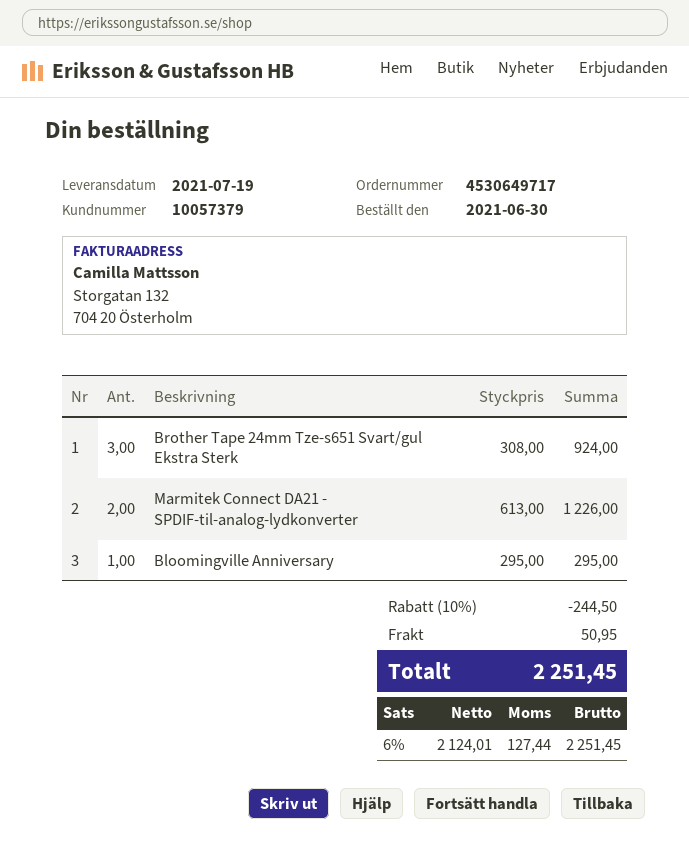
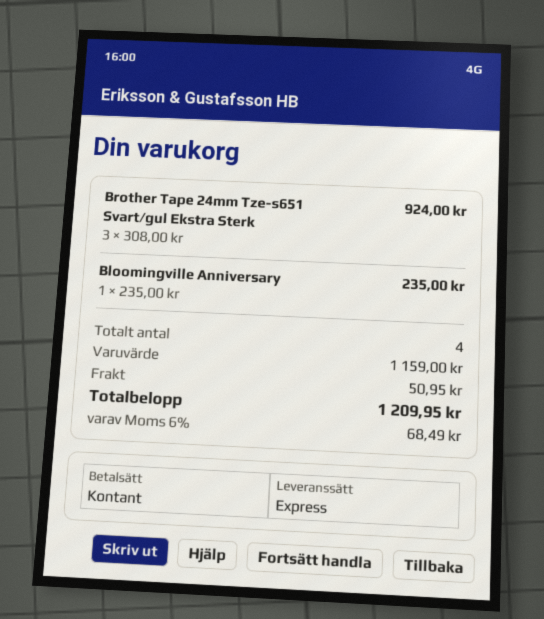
Marmitek Connect DA21 - SPDIF-til-analog-lydkonverter: 2 x 613.00 = 1226.00 -> none
Bloomingville Anniversary: 1 x 295.00 = 295.00 -> 1 x 235.00 = 235.00
discount: 10% = 244.50 -> none
tax: 6% = 127.44 -> 6% = 68.49
total: 2251.45 -> 1209.95

